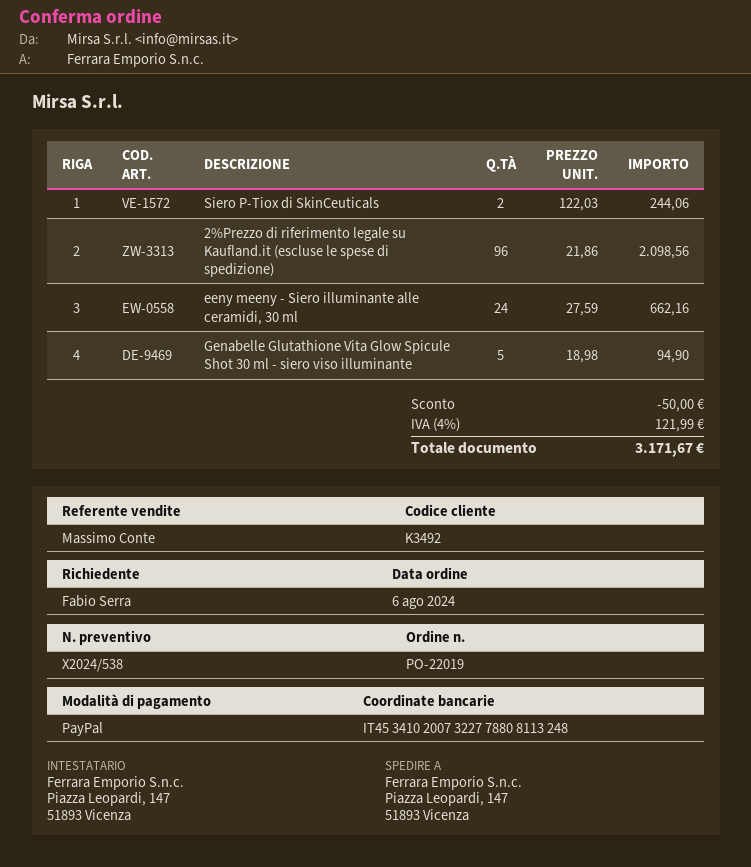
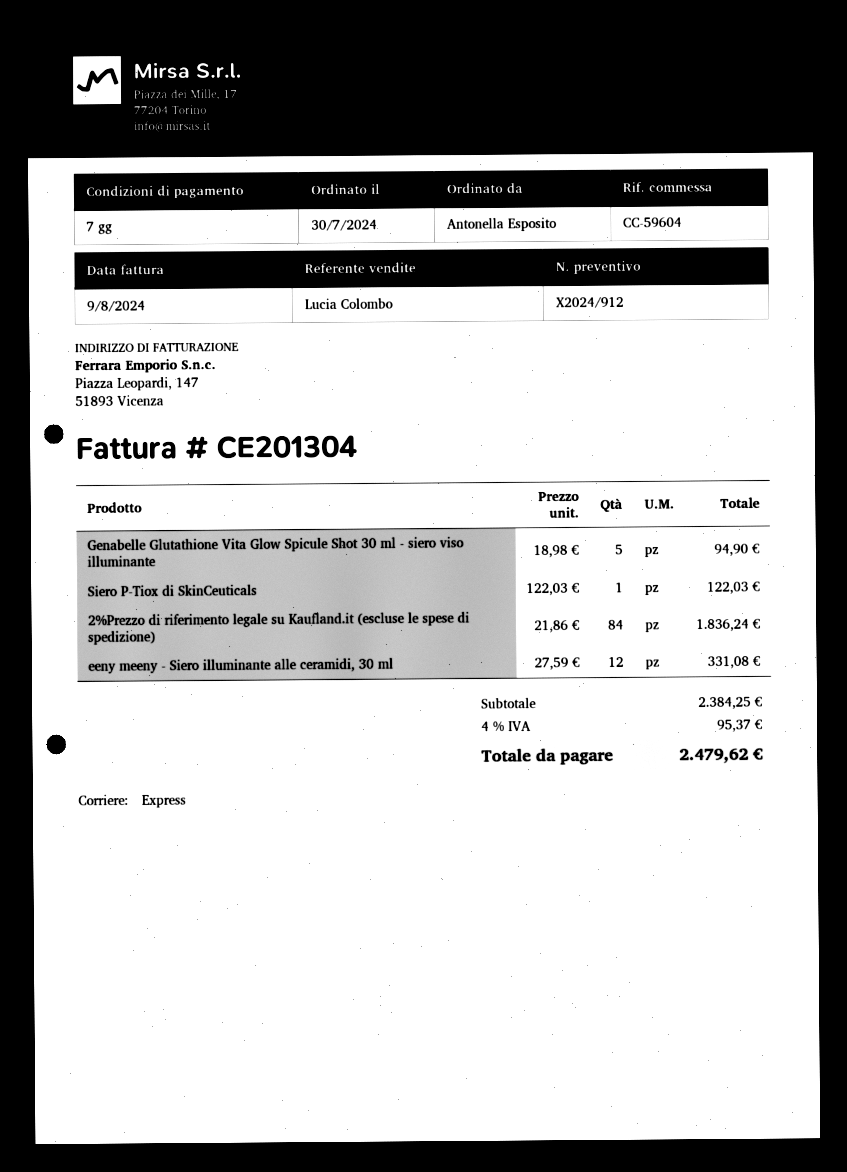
quote number: X2024/538 -> X2024/912
order date: 2024-08-06 -> 2024-07-30
ordered by: Fabio Serra -> Antonella Esposito
sales rep: Massimo Conte -> Lucia Colombo
Siero P-Tiox di SkinCeuticals: 2 x 122.03 = 244.06 -> 1 x 122.03 = 122.03
2%Prezzo di riferimento legale su Kaufland.it (escluse le spese di spedizione): 96 x 21.86 = 2098.56 -> 84 x 21.86 = 1836.24
eeny meeny - Siero illuminante alle ceramidi, 30 ml: 24 x 27.59 = 662.16 -> 12 x 27.59 = 331.08
discount: 50.00 -> none
tax: 4% = 121.99 -> 4% = 95.37
total: 3171.67 -> 2479.62

